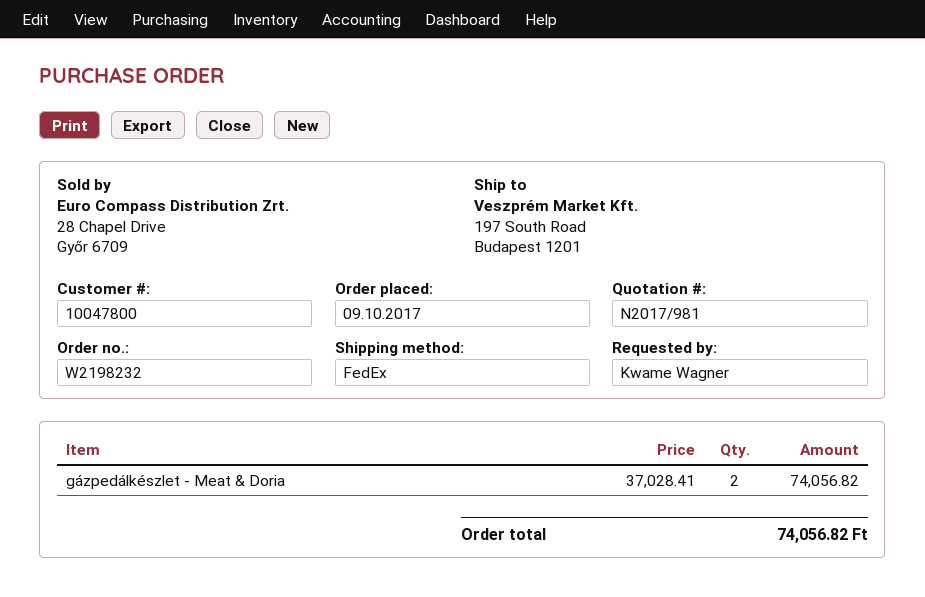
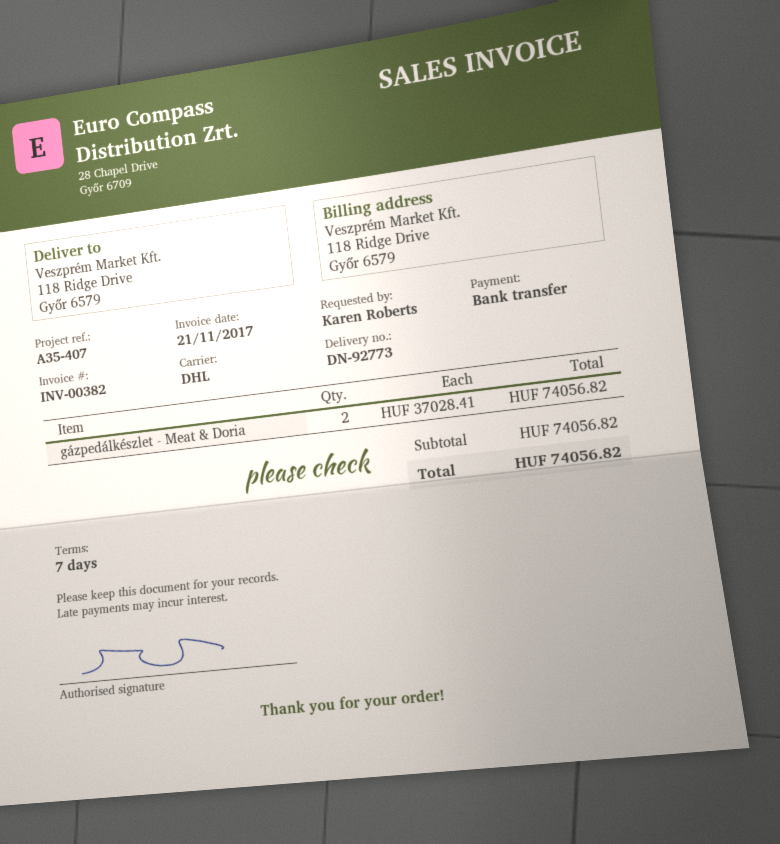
ordered by: Kwame Wagner -> Karen Roberts
shipping method: FedEx -> DHL
ship to: 197 South Road, Budapest 1201 -> 118 Ridge Drive, Győr 6579

